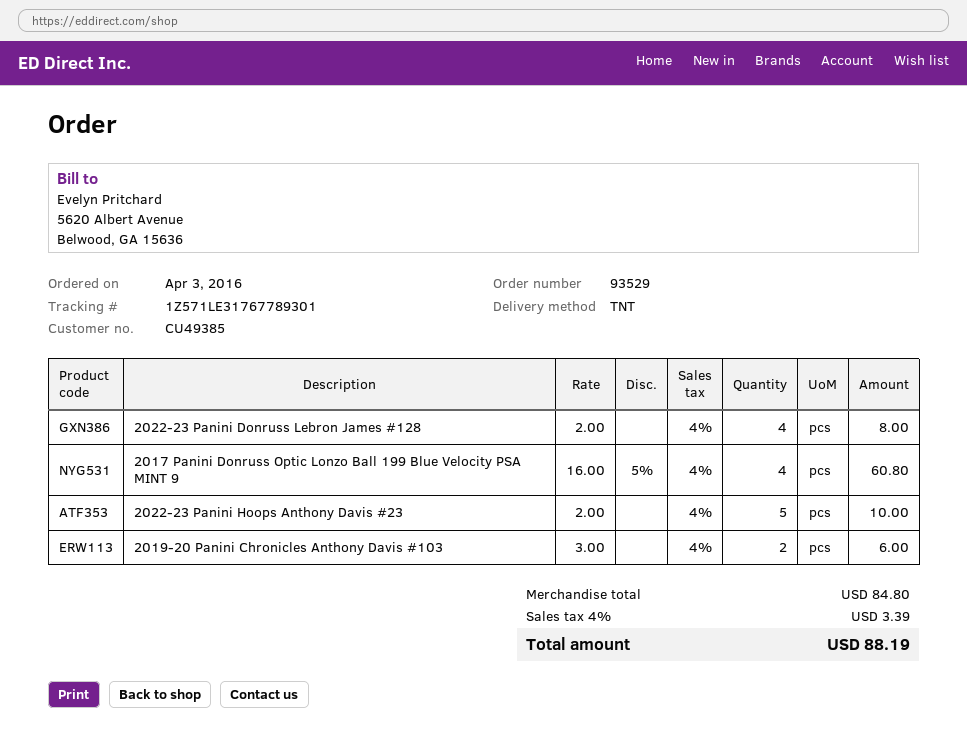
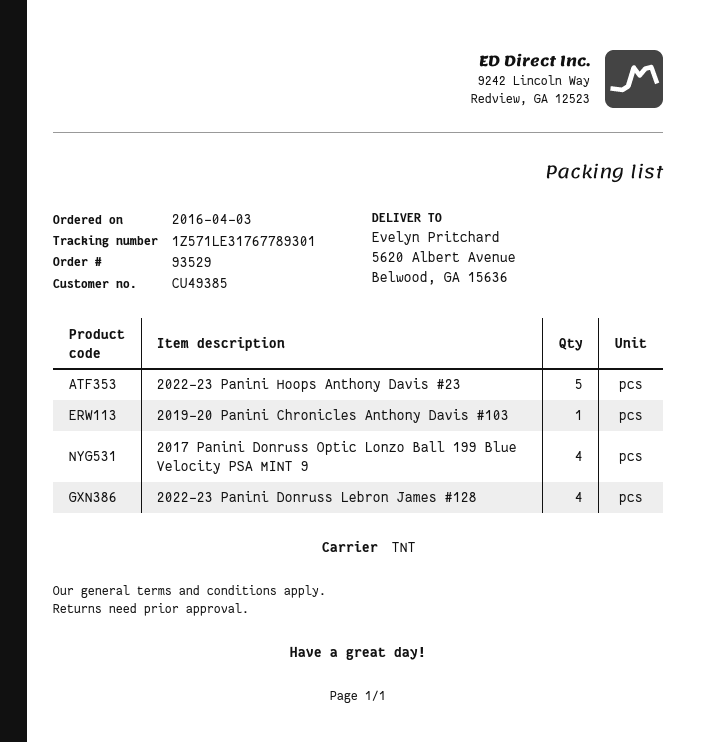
2019-20 Panini Chronicles Anthony Davis #103: 2 -> 1

